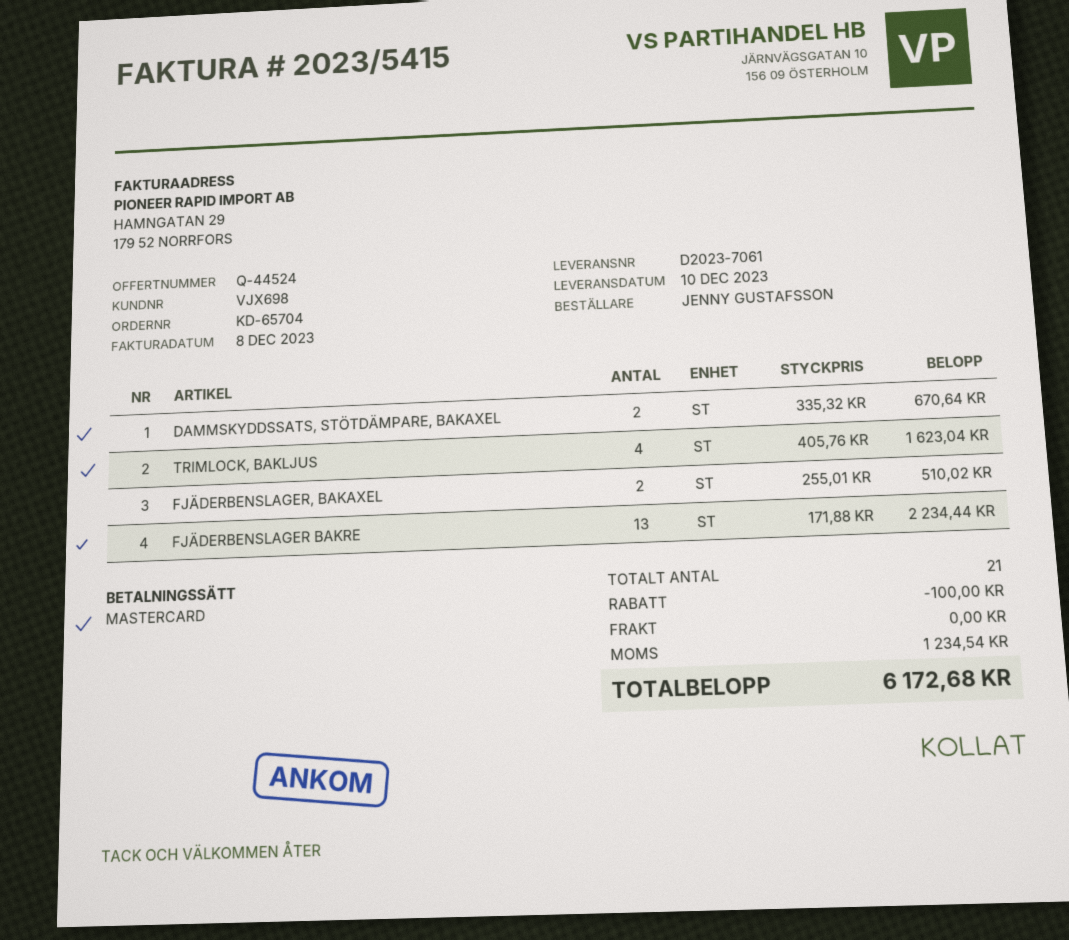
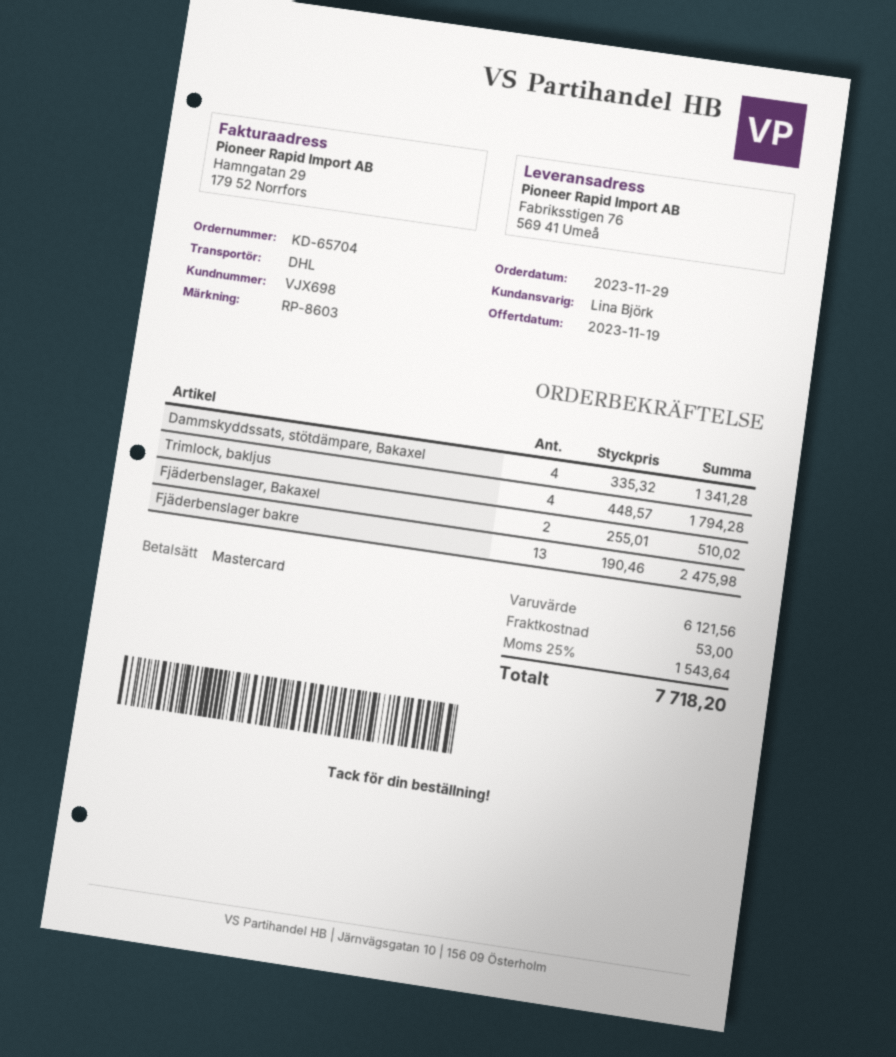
DAMMSKYDDSSATS, STÖTDÄMPARE, BAKAXEL: 2 x 335.32 = 670.64 -> 4 x 335.32 = 1341.28
TRIMLOCK, BAKLJUS: 4 x 405.76 = 1623.04 -> 4 x 448.57 = 1794.28
FJÄDERBENSLAGER BAKRE: 13 x 171.88 = 2234.44 -> 13 x 190.46 = 2475.98
discount: 100.00 -> none
shipping: 0.00 -> 53.00
tax: 1234.54 -> 1543.64
total: 6172.68 -> 7718.20

